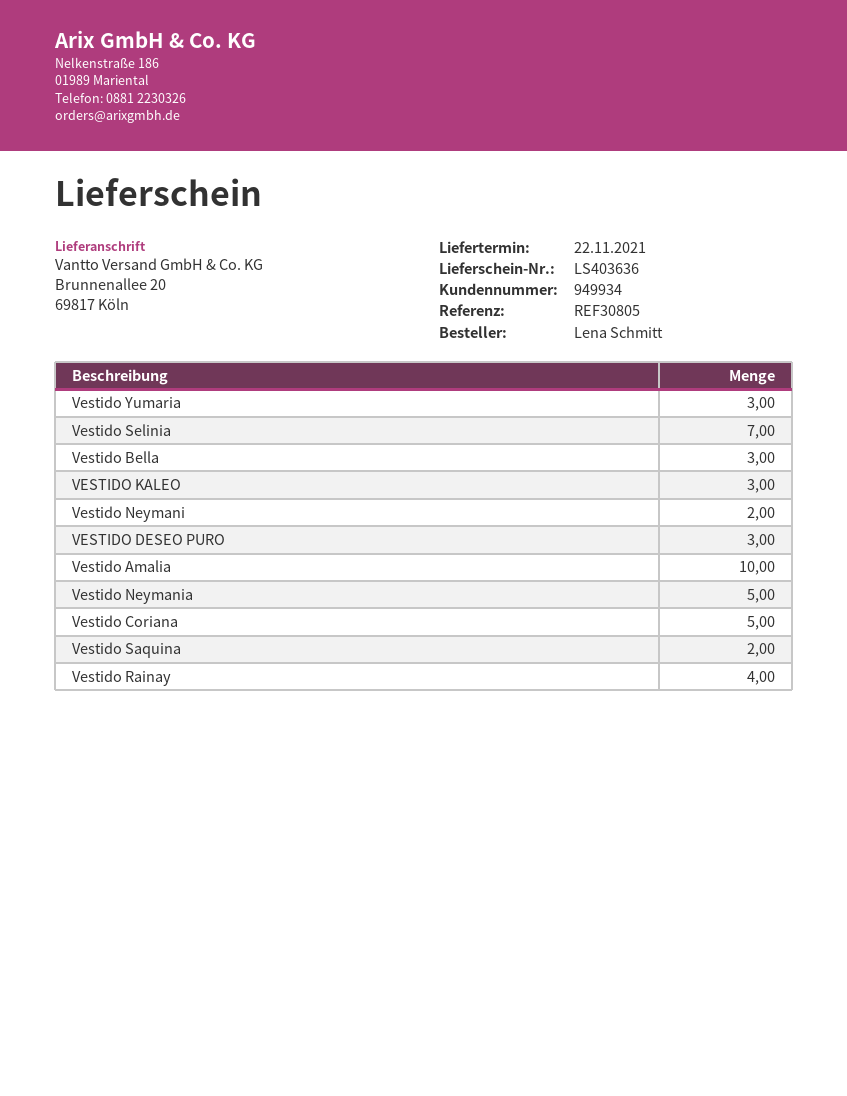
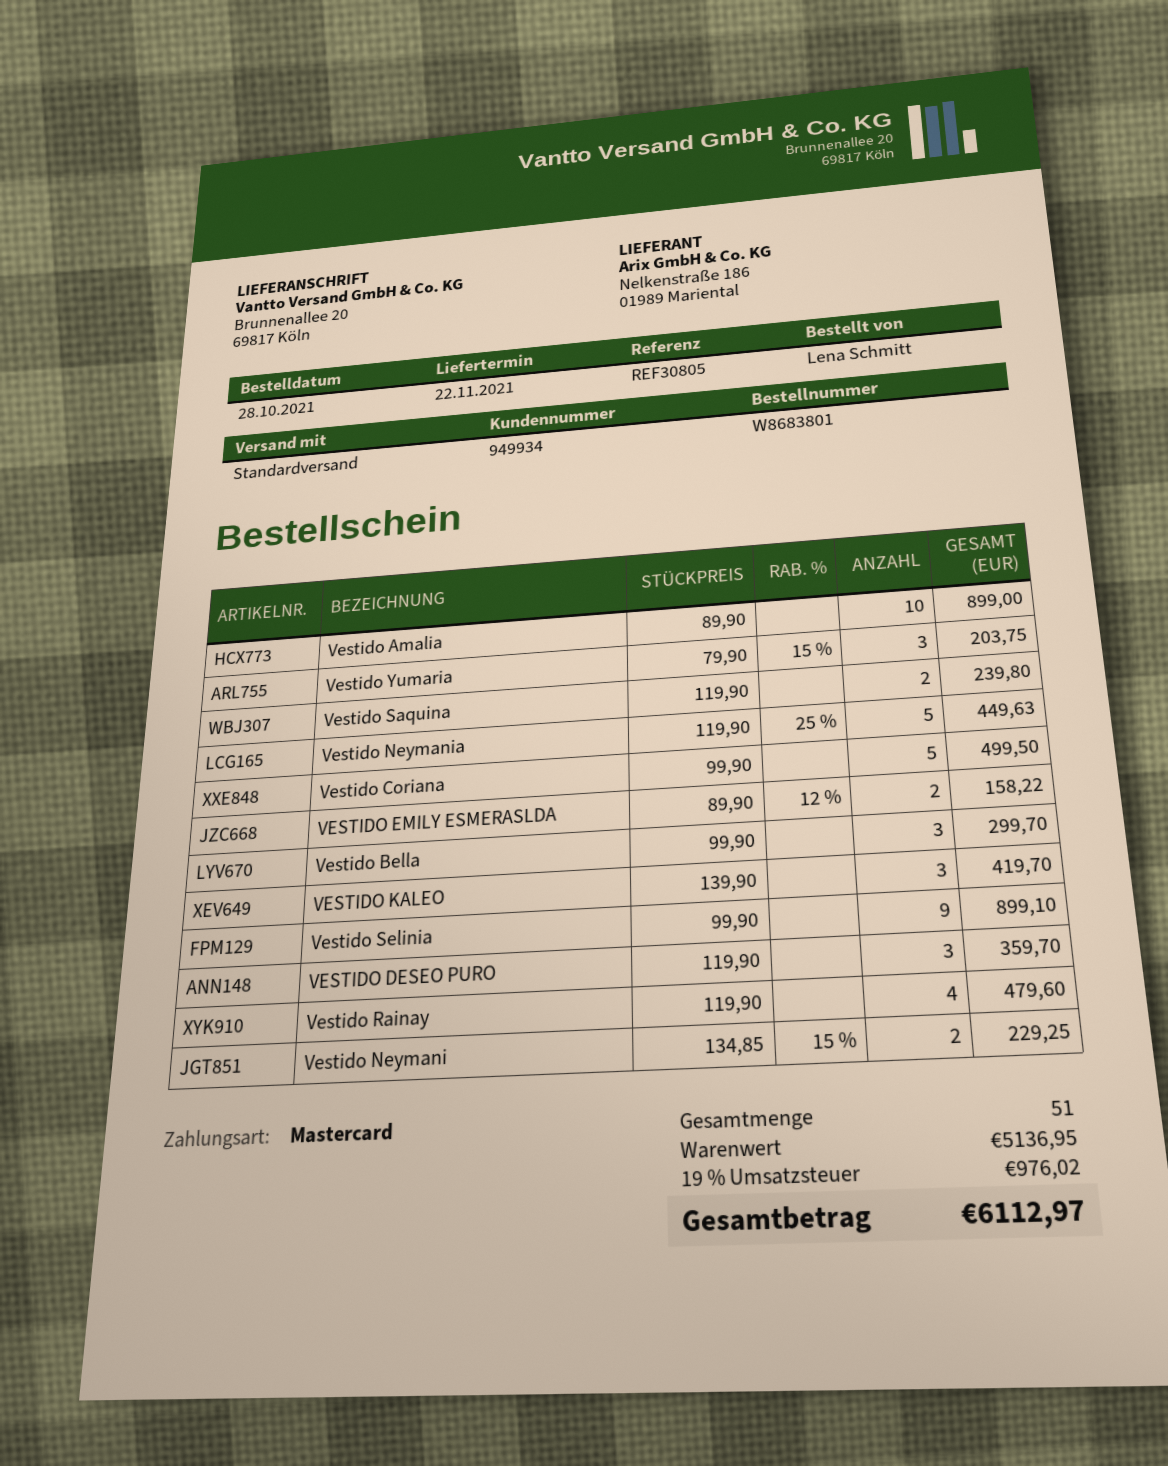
Vestido Selinia: 7 -> 9
VESTIDO EMILY ESMERASLDA: none -> 2

